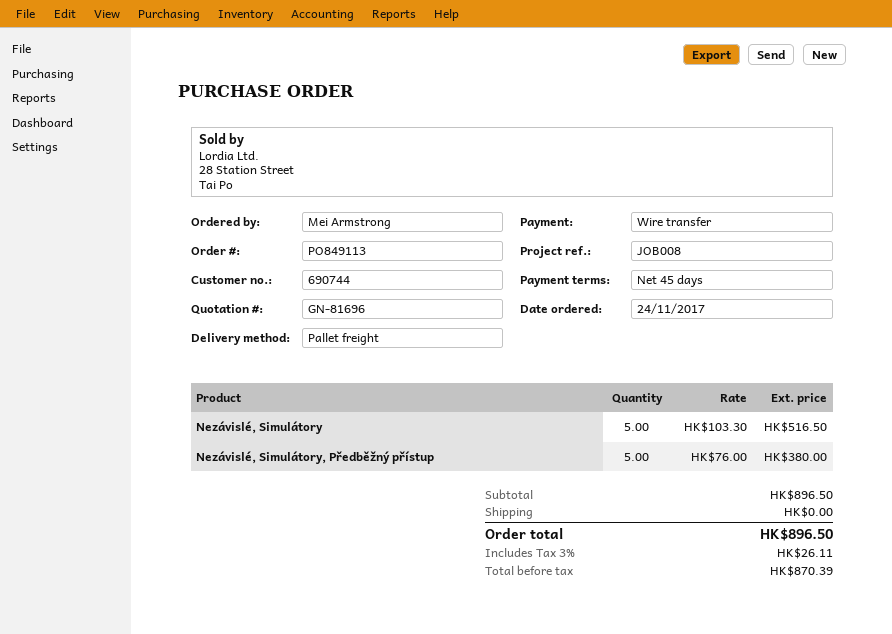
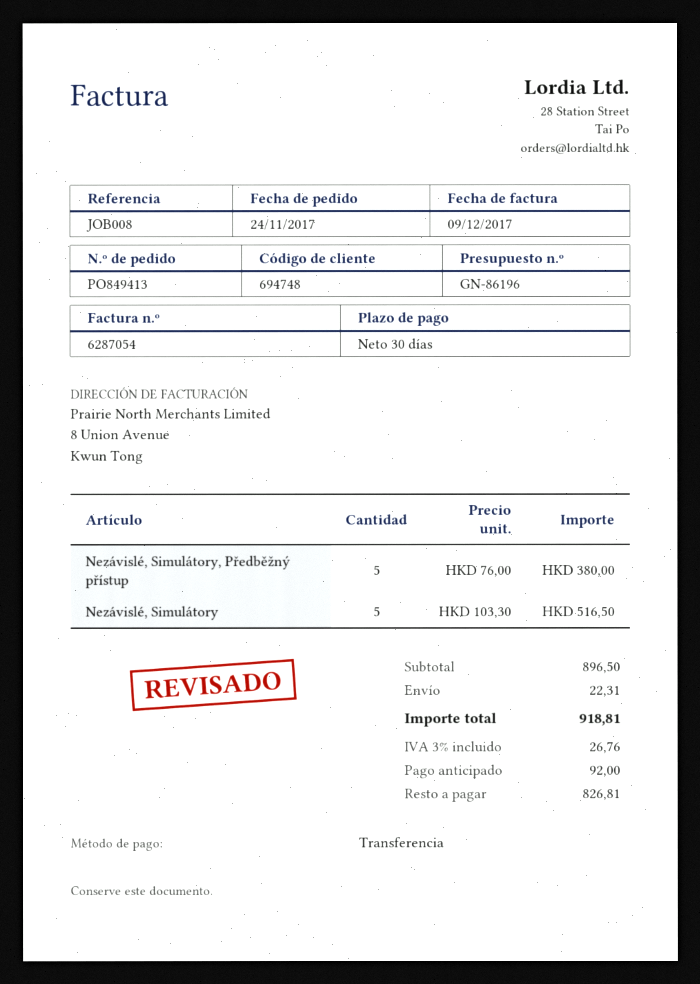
quote number: GN-81696 -> GN-86196
order number: PO849113 -> PO849413
payment terms: 45 days -> 30 days
customer number: 690744 -> 694748
shipping: 0.00 -> 22.31
tax: 3% = 26.11 -> 3% = 26.76
total: 896.50 -> 918.81

